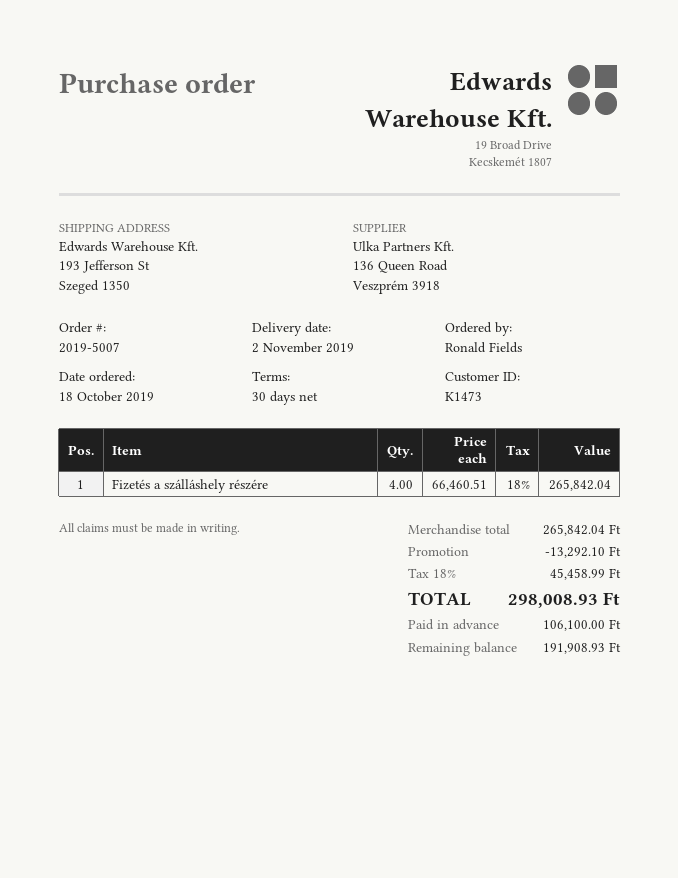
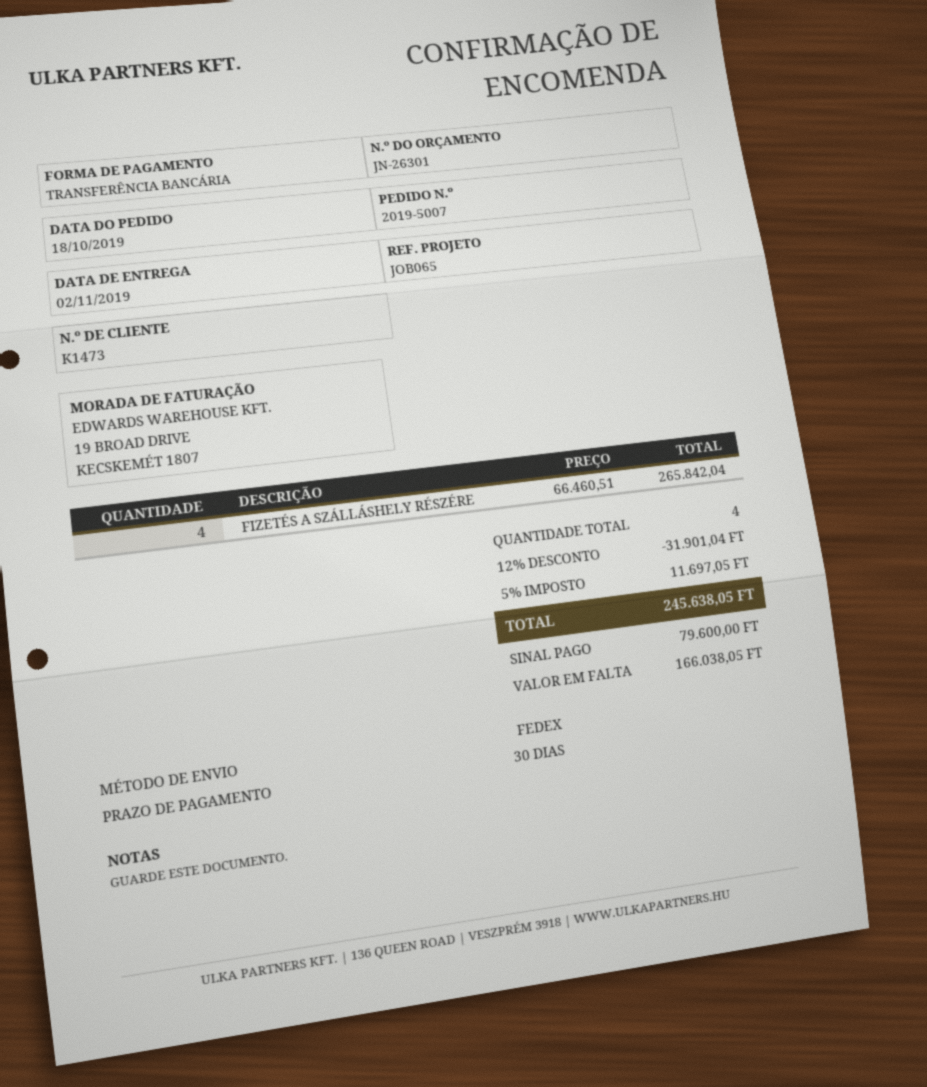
discount: 13292.10 -> 31901.04
tax: 18% = 45458.99 -> 5% = 11697.05
total: 298008.93 -> 245638.05
deposit: 106100.00 -> 79600.00
balance: 191908.93 -> 166038.05

